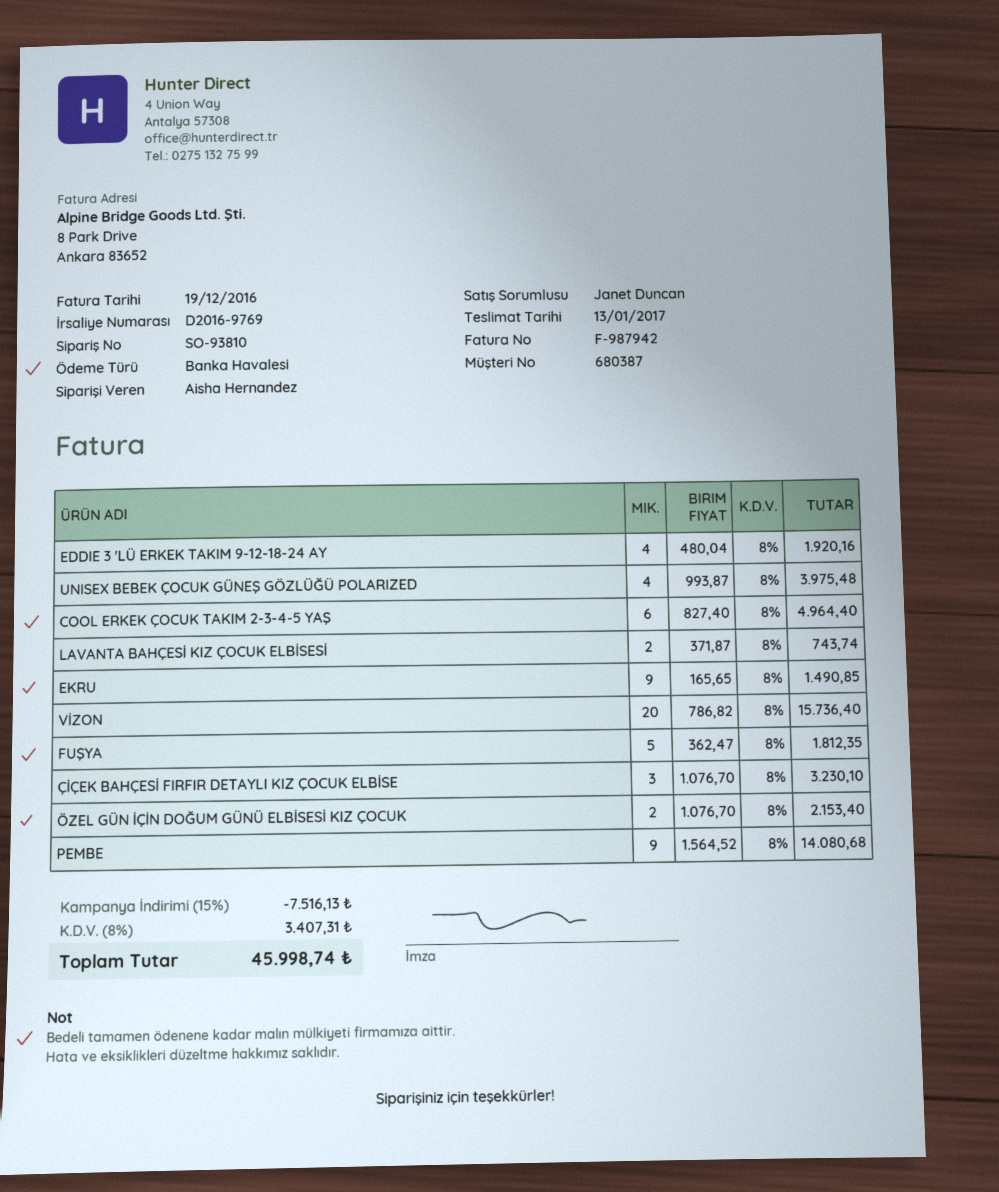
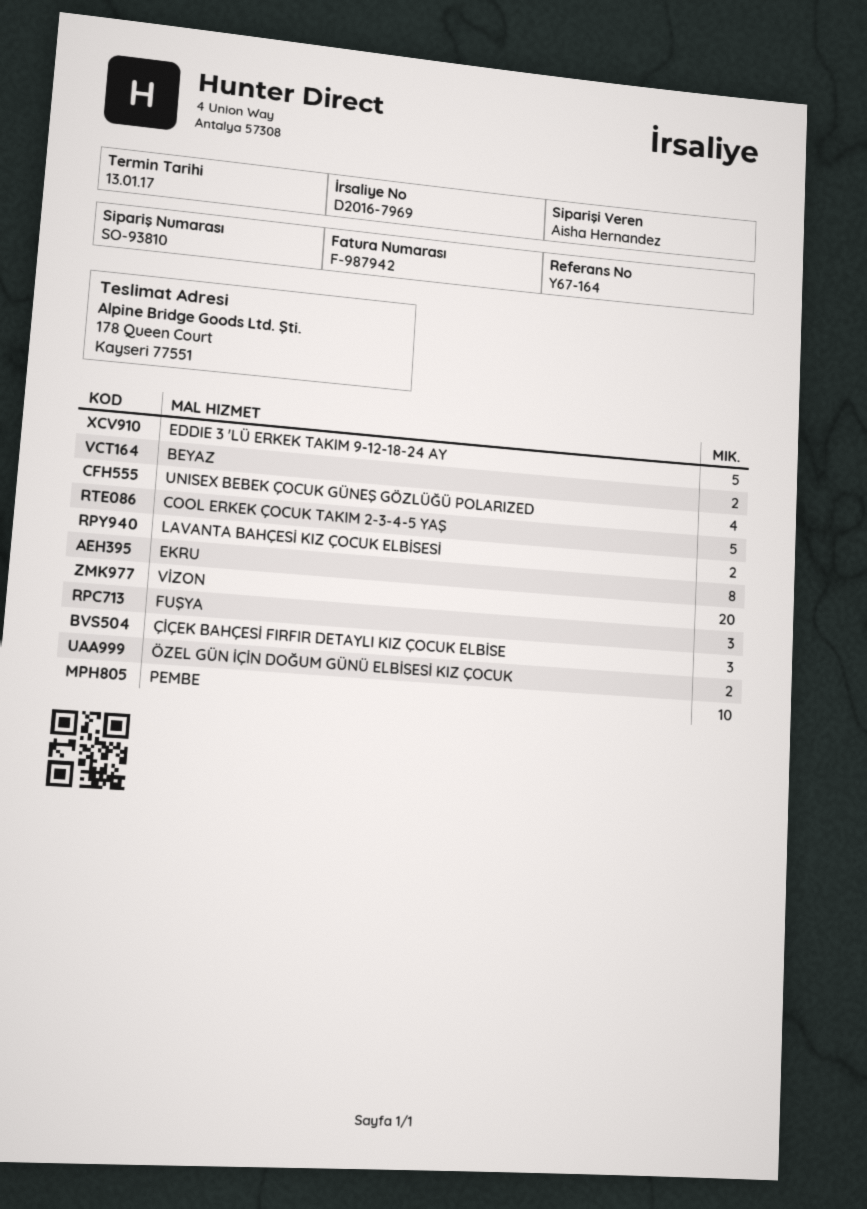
delivery note number: D2016-9769 -> D2016-7969
EDDIE 3 'LÜ ERKEK TAKIM 9-12-18-24 AY: 4 -> 5
COOL ERKEK ÇOCUK TAKIM 2-3-4-5 YAŞ: 6 -> 5
EKRU: 9 -> 8
FUŞYA: 5 -> 3
PEMBE: 9 -> 10
BEYAZ: none -> 2

